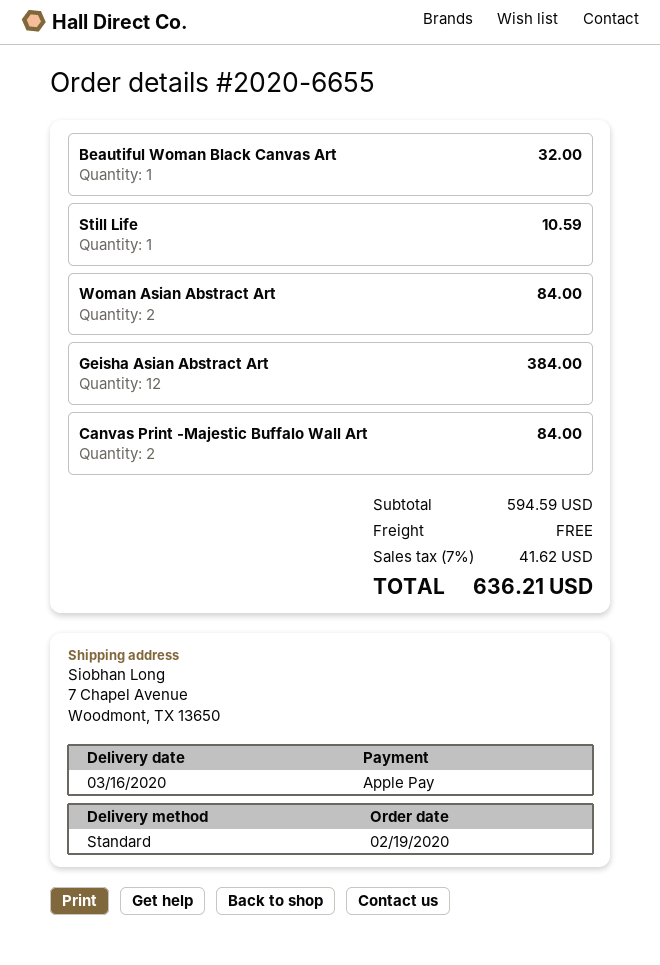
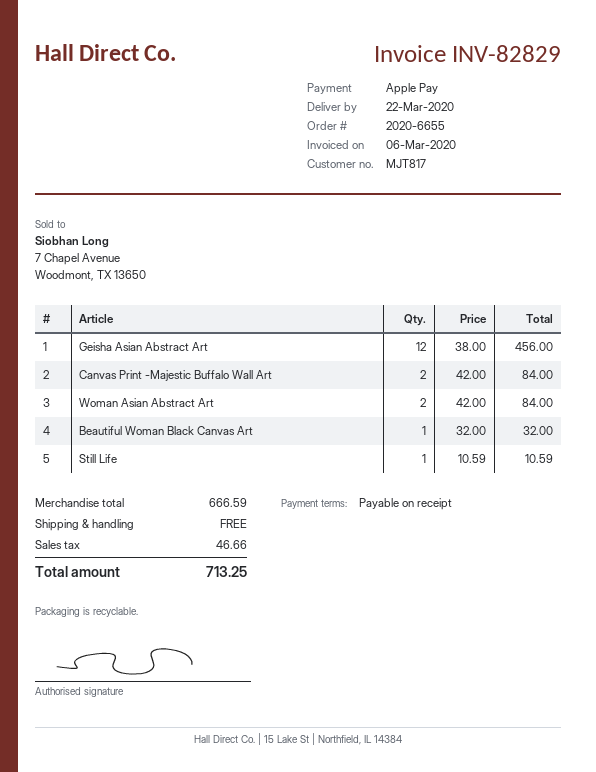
delivery date: 2020-03-16 -> 2020-03-22
Geisha Asian Abstract Art: 12 for 384.00 -> 12 for 456.00
subtotal: 594.59 -> 666.59
tax: 41.62 -> 46.66
total: 636.21 -> 713.25

